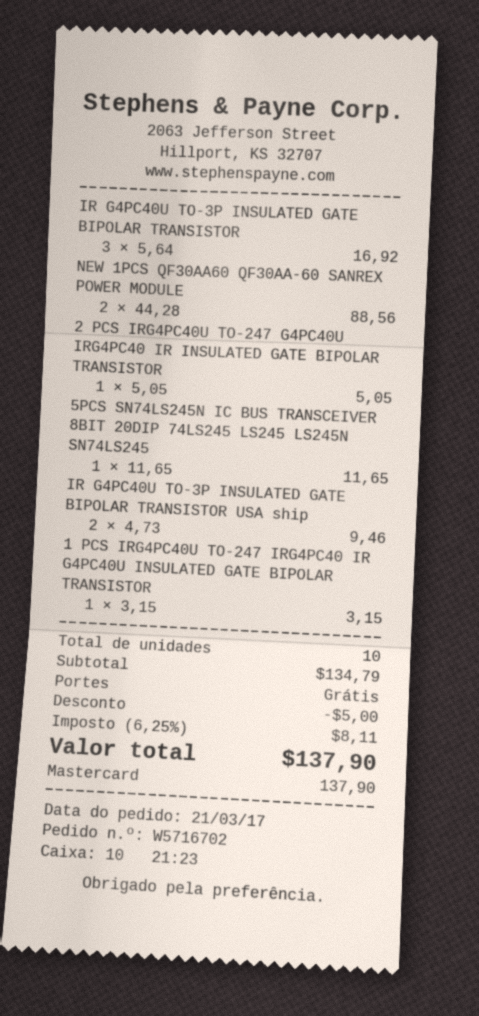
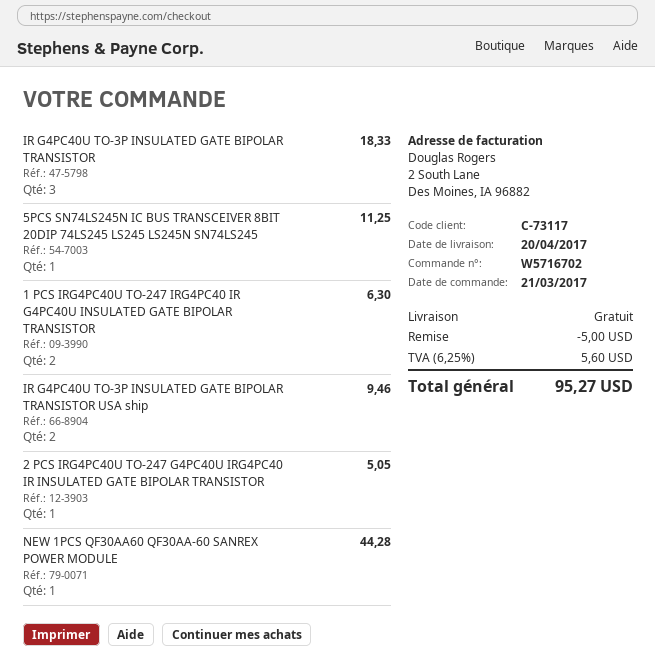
IR G4PC40U TO-3P INSULATED GATE BIPOLAR TRANSISTOR: 3 for 16.92 -> 3 for 18.33
NEW 1PCS QF30AA60 QF30AA-60 SANREX POWER MODULE: 2 for 88.56 -> 1 for 44.28
5PCS SN74LS245N IC BUS TRANSCEIVER 8BIT 20DIP 74LS245 LS245 LS245N SN74LS245: 1 for 11.65 -> 1 for 11.25
1 PCS IRG4PC40U TO-247 IRG4PC40 IR G4PC40U INSULATED GATE BIPOLAR TRANSISTOR: 1 for 3.15 -> 2 for 6.30
tax: 6.25% = 8.11 -> 6.25% = 5.60
total: 137.90 -> 95.27

